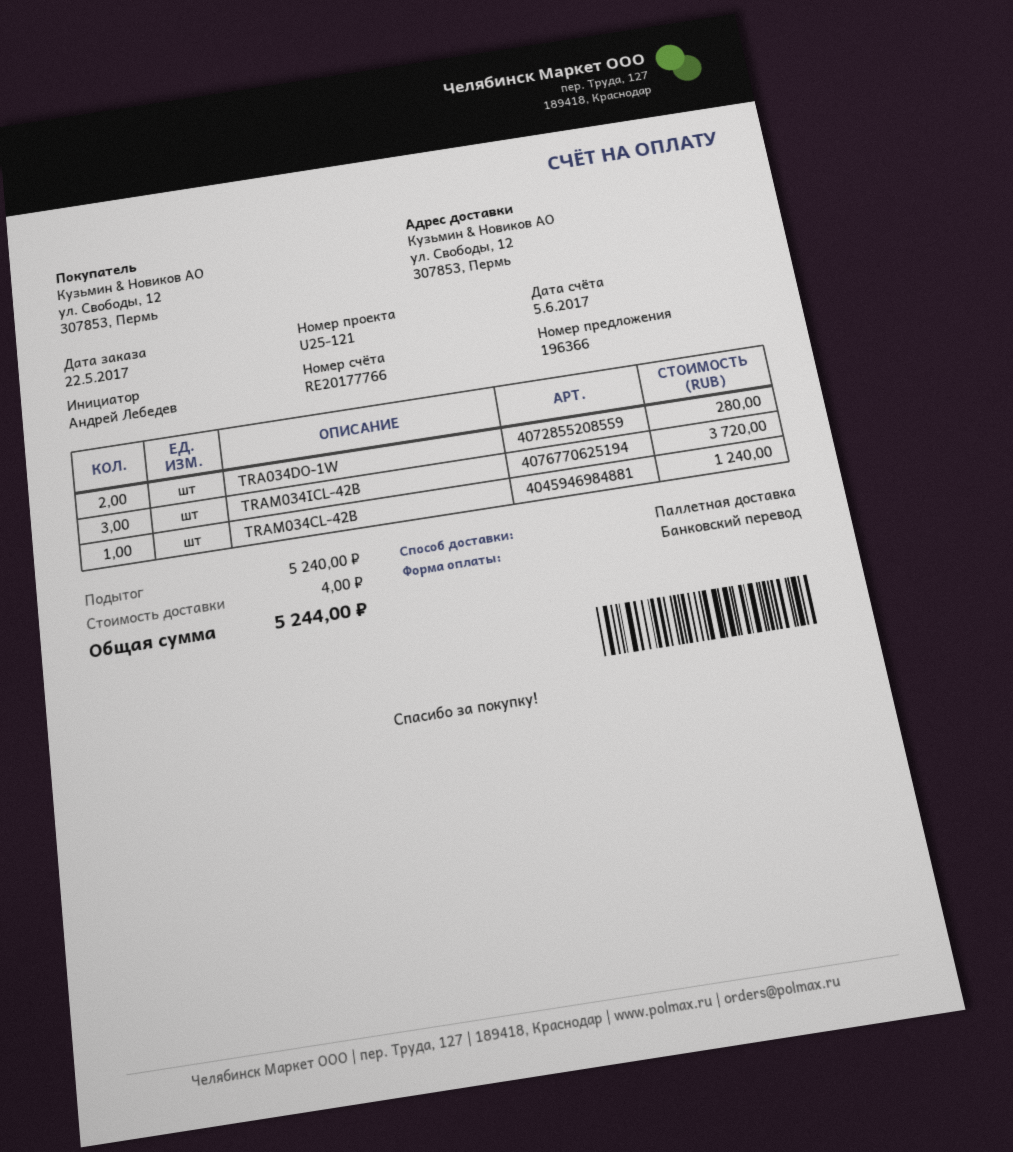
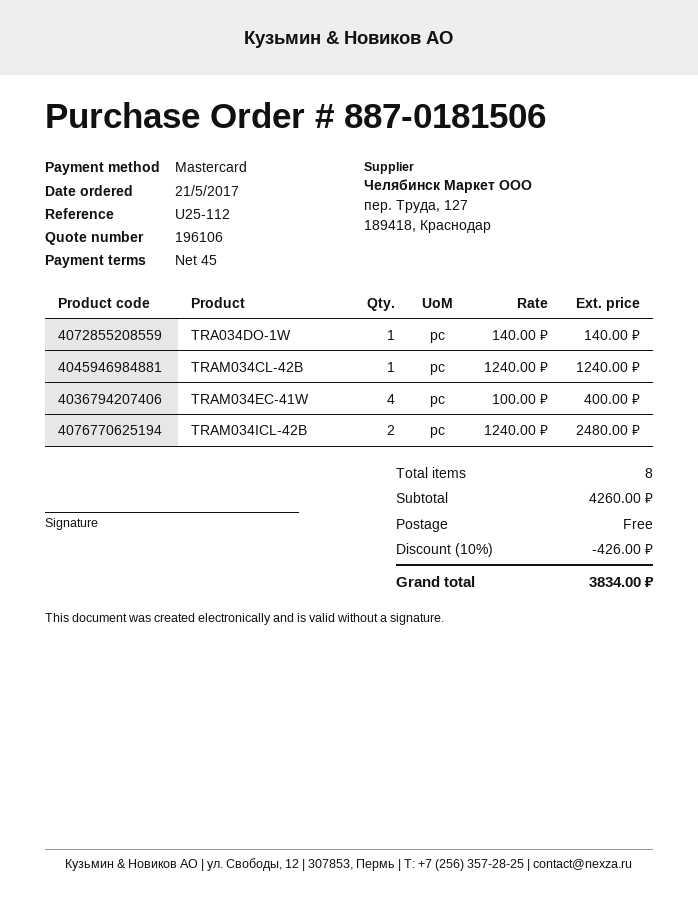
quote number: 196366 -> 196106
order date: 2017-05-22 -> 2017-05-21
reference: U25-121 -> U25-112
payment method: bank transfer -> Mastercard
TRA034DO-1W: 2 for 280.00 -> 1 for 140.00
TRAM034ICL-42B: 3 for 3720.00 -> 2 for 2480.00
TRAM034EC-41W: none -> 4 for 400.00
subtotal: 5240.00 -> 4260.00
discount: none -> 10% = 426.00
shipping: 4.00 -> 0.00
total: 5244.00 -> 3834.00

